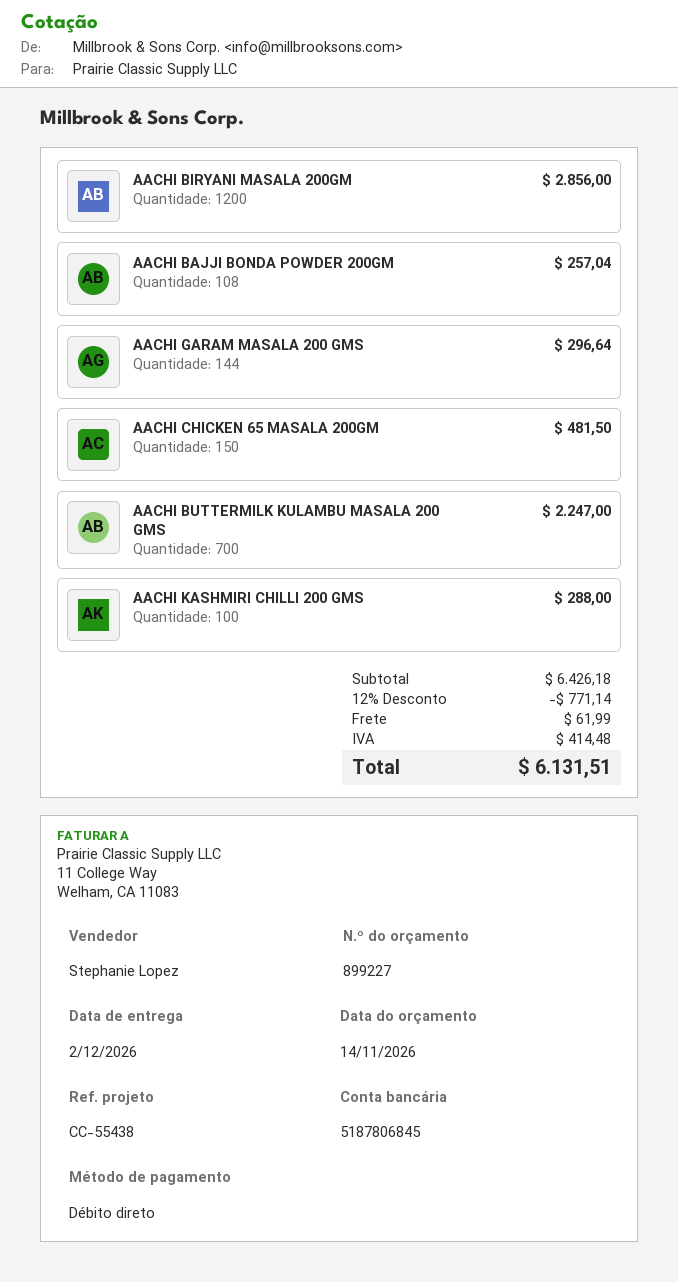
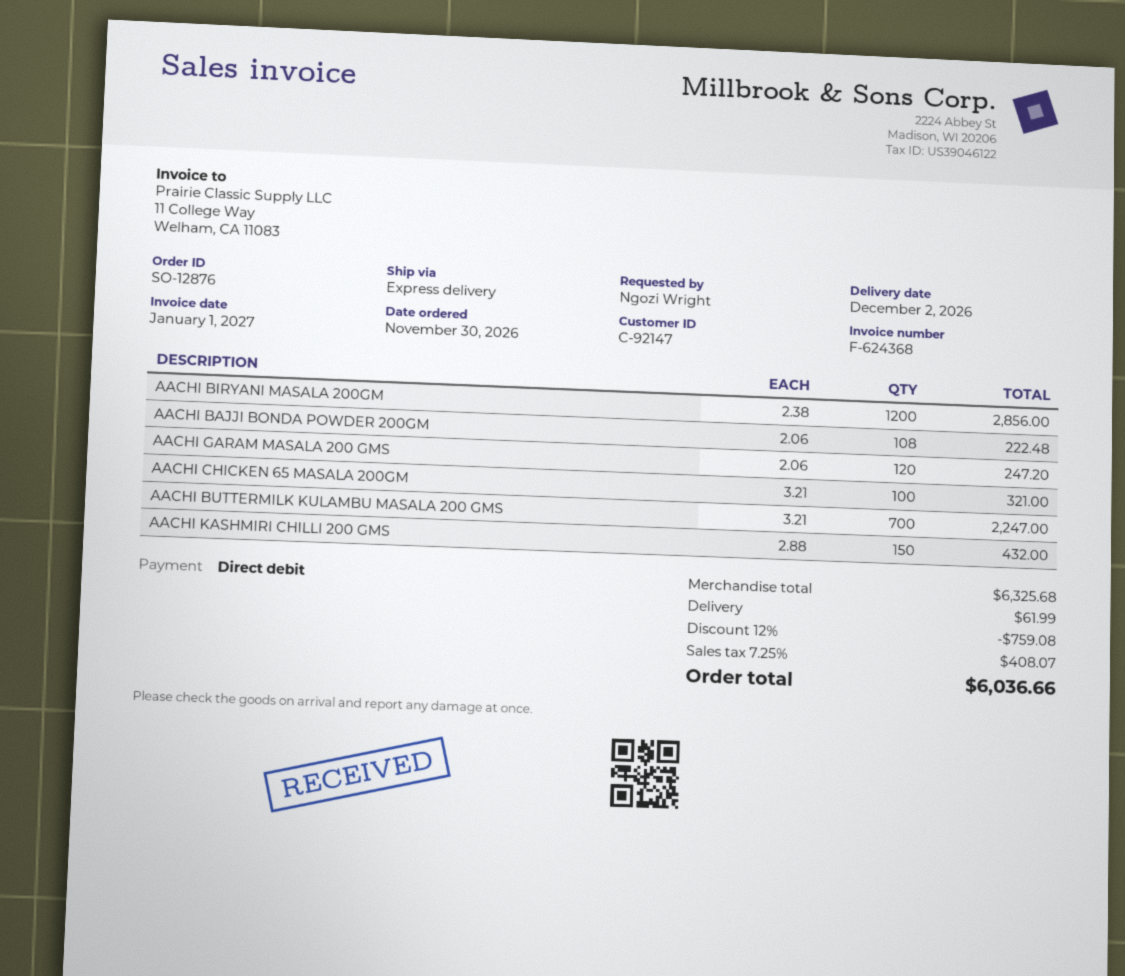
AACHI BAJJI BONDA POWDER 200GM: 108 for 257.04 -> 108 for 222.48
AACHI GARAM MASALA 200 GMS: 144 for 296.64 -> 120 for 247.20
AACHI CHICKEN 65 MASALA 200GM: 150 for 481.50 -> 100 for 321.00
AACHI KASHMIRI CHILLI 200 GMS: 100 for 288.00 -> 150 for 432.00
subtotal: 6426.18 -> 6325.68
discount: 12% = 771.14 -> 12% = 759.08
tax: 414.48 -> 408.07
total: 6131.51 -> 6036.66

